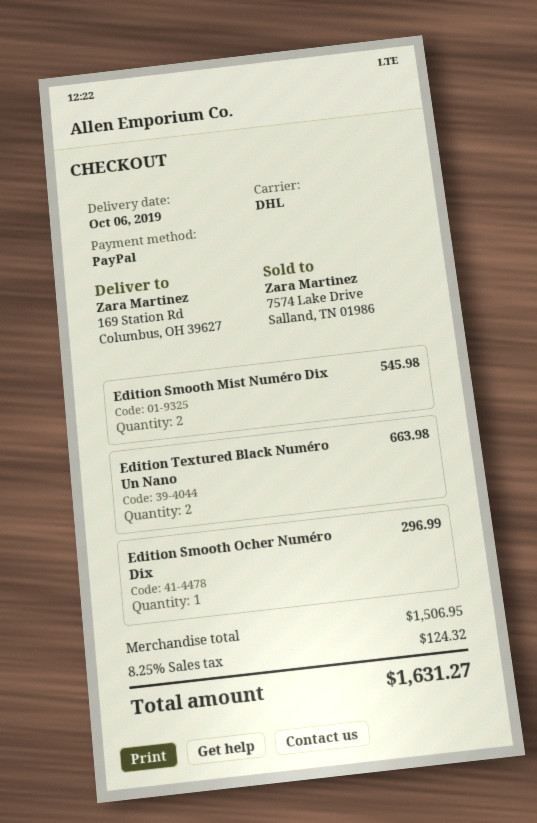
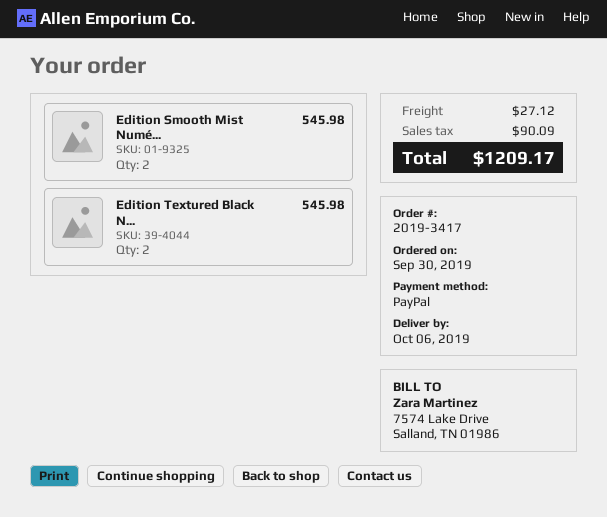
Edition Textured Black Numéro Un Nano: 2 for 663.98 -> 2 for 545.98
Edition Smooth Ocher Numéro Dix: 1 for 296.99 -> none
shipping: none -> 27.12
tax: 124.32 -> 90.09
total: 1631.27 -> 1209.17

